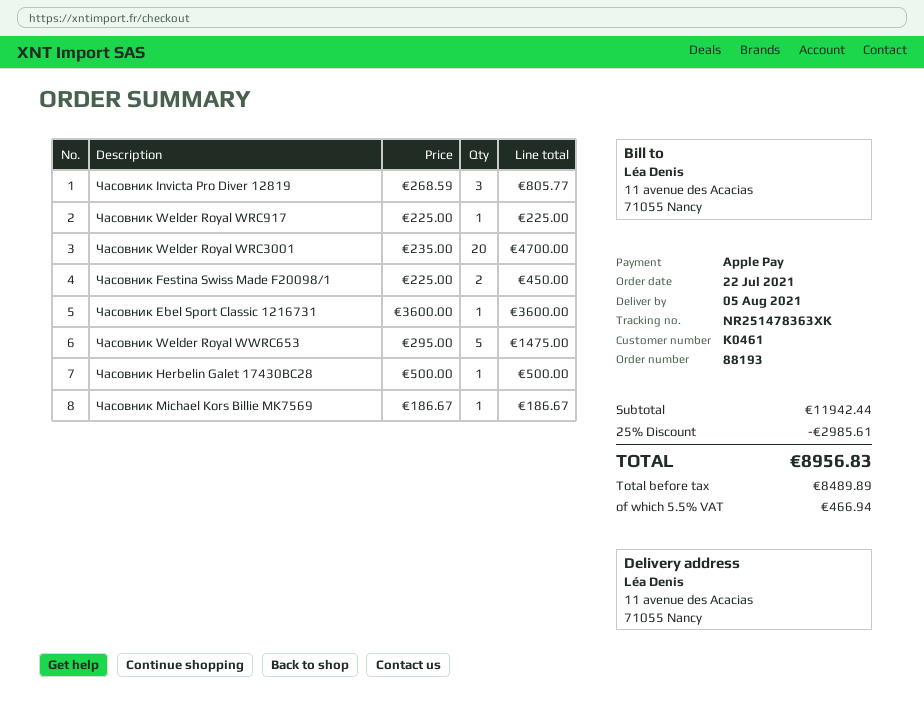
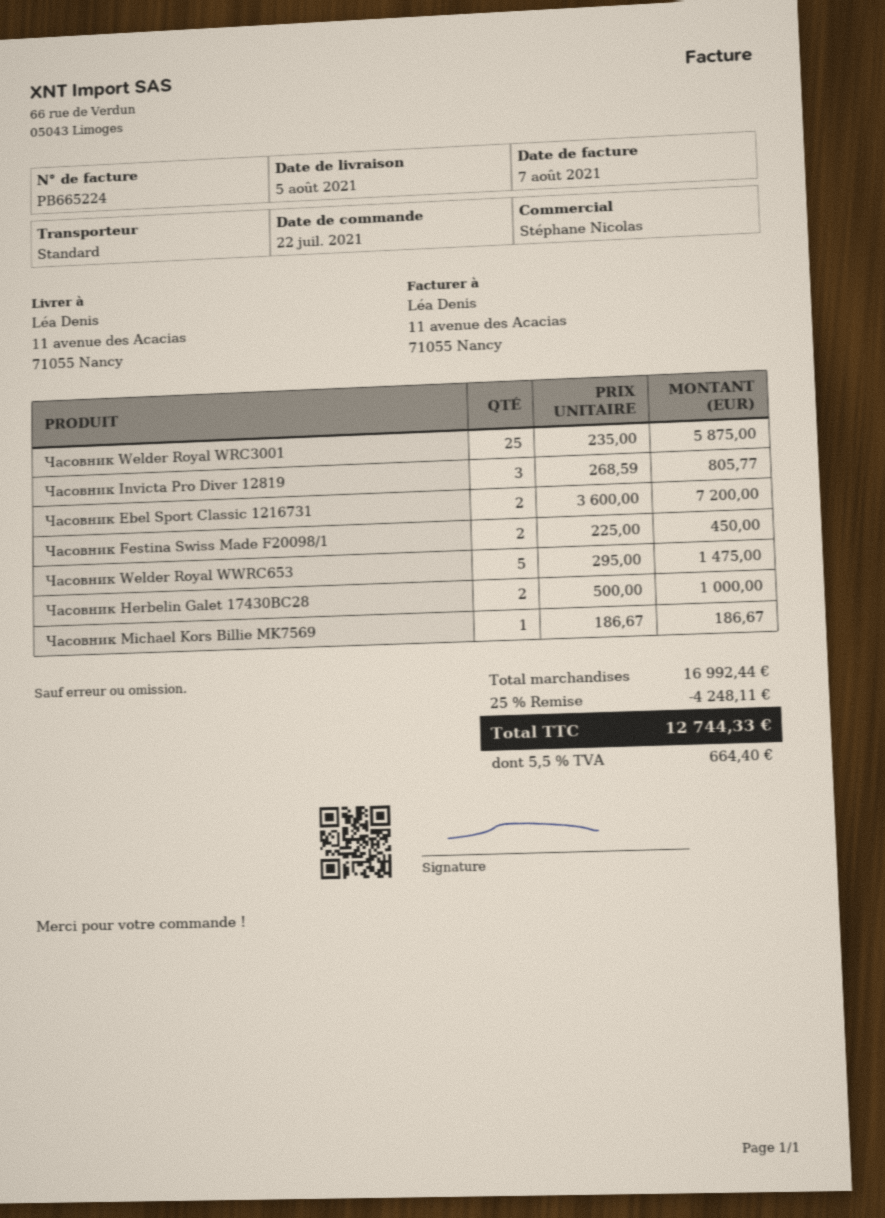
Часовник Welder Royal WRC917: 1 x 225.00 = 225.00 -> none
Часовник Welder Royal WRC3001: 20 x 235.00 = 4700.00 -> 25 x 235.00 = 5875.00
Часовник Ebel Sport Classic 1216731: 1 x 3600.00 = 3600.00 -> 2 x 3600.00 = 7200.00
Часовник Herbelin Galet 17430BC28: 1 x 500.00 = 500.00 -> 2 x 500.00 = 1000.00
subtotal: 11942.44 -> 16992.44
discount: 25% = 2985.61 -> 25% = 4248.11
tax: 5.5% = 466.94 -> 5.5% = 664.40
total: 8956.83 -> 12744.33

